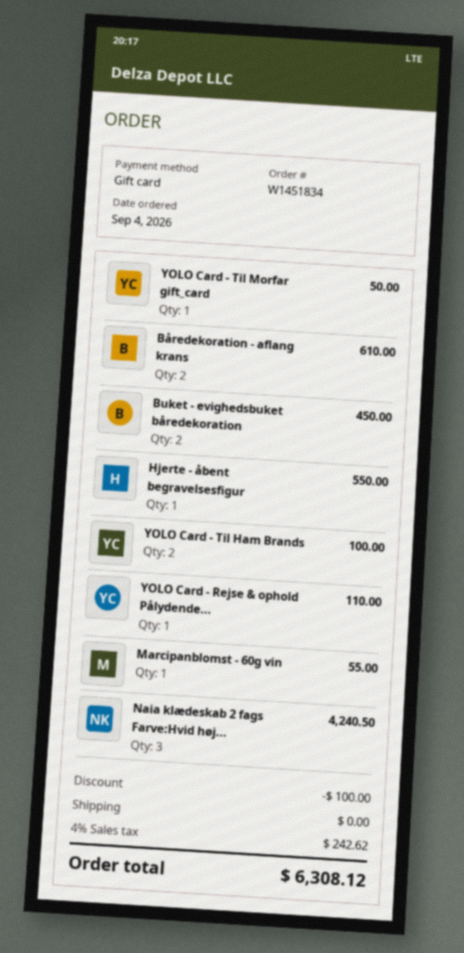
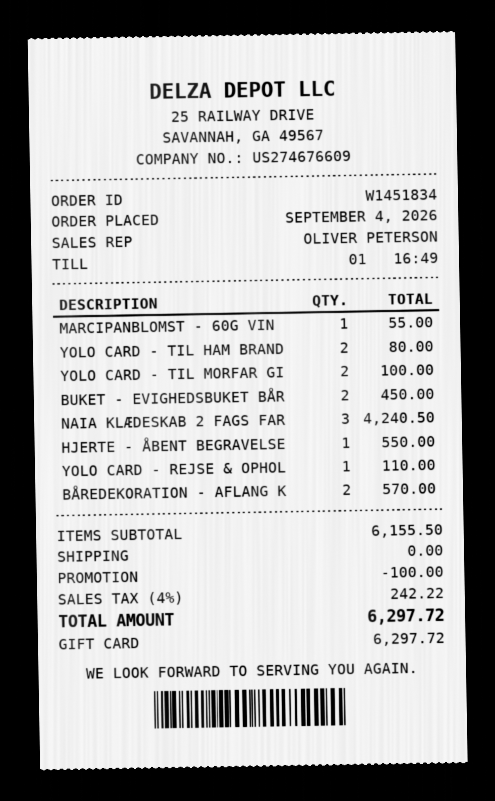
YOLO Card - Til Morfar gift_card: 1 for 50.00 -> 2 for 100.00
Båredekoration - aflang krans: 2 for 610.00 -> 2 for 570.00
YOLO Card - Til Ham Brands: 2 for 100.00 -> 2 for 80.00
tax: 4% = 242.62 -> 4% = 242.22
total: 6308.12 -> 6297.72

